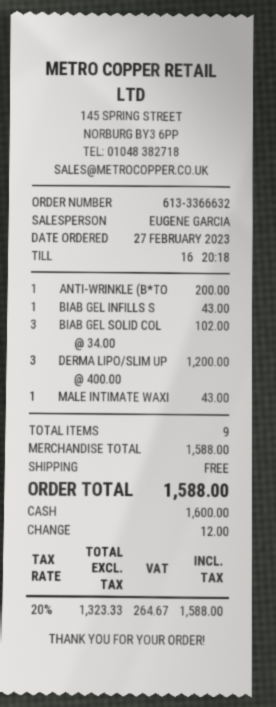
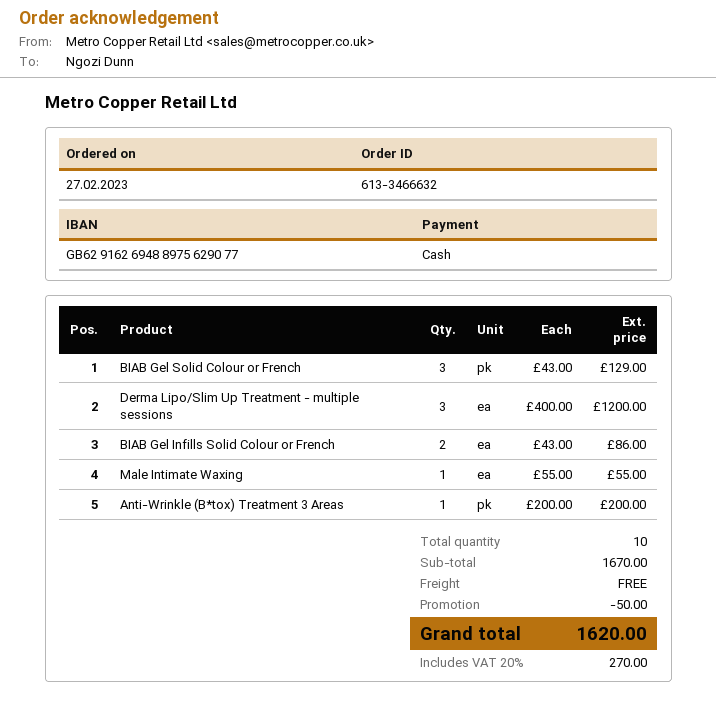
order number: 613-3366632 -> 613-3466632
BIAB GEL INFILLS S: 1 x 43.00 = 43.00 -> 2 x 43.00 = 86.00
BIAB GEL SOLID COL: 3 x 34.00 = 102.00 -> 3 x 43.00 = 129.00
MALE INTIMATE WAXI: 1 x 43.00 = 43.00 -> 1 x 55.00 = 55.00
total quantity: 9 -> 10
subtotal: 1588.00 -> 1670.00
discount: none -> 50.00
tax: 20% = 264.67 -> 20% = 270.00
total: 1588.00 -> 1620.00

